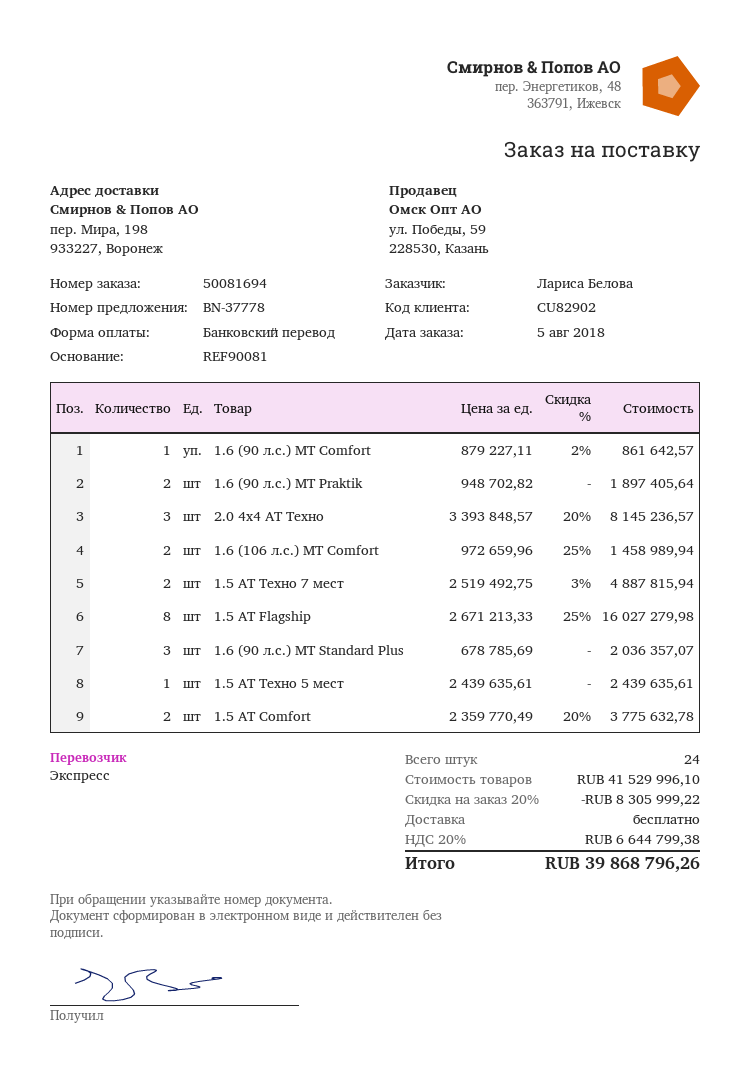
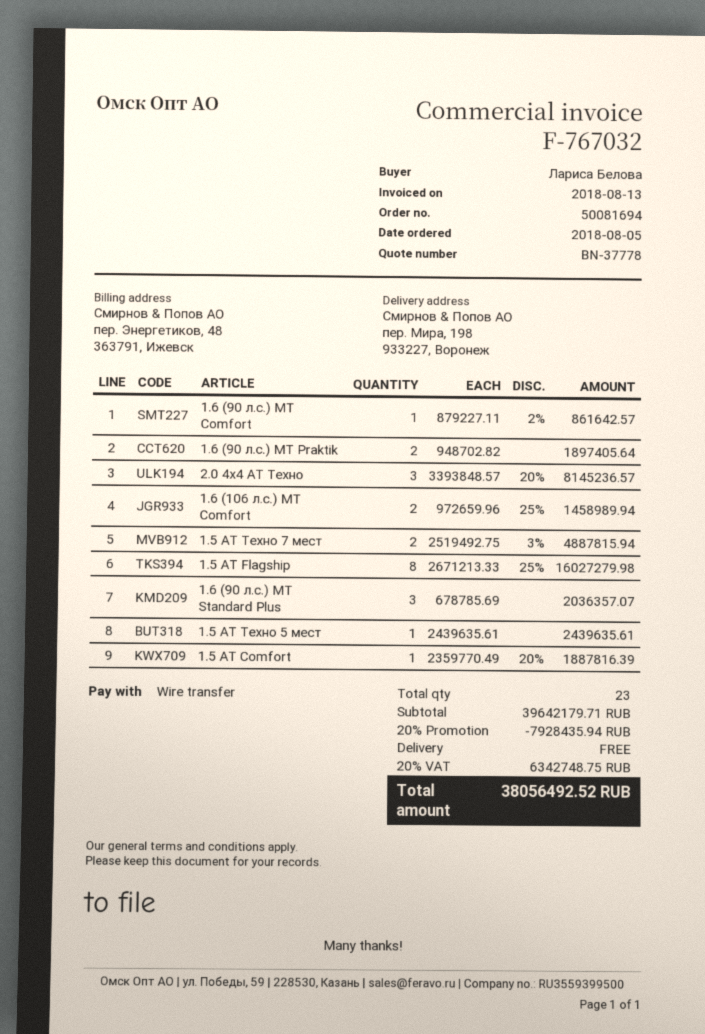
1.5 AT Comfort: 2 x 2359770.49 - 20% = 3775632.78 -> 1 x 2359770.49 - 20% = 1887816.39
total quantity: 24 -> 23
subtotal: 41529996.10 -> 39642179.71
discount: 20% = 8305999.22 -> 20% = 7928435.94
tax: 20% = 6644799.38 -> 20% = 6342748.75
total: 39868796.26 -> 38056492.52

